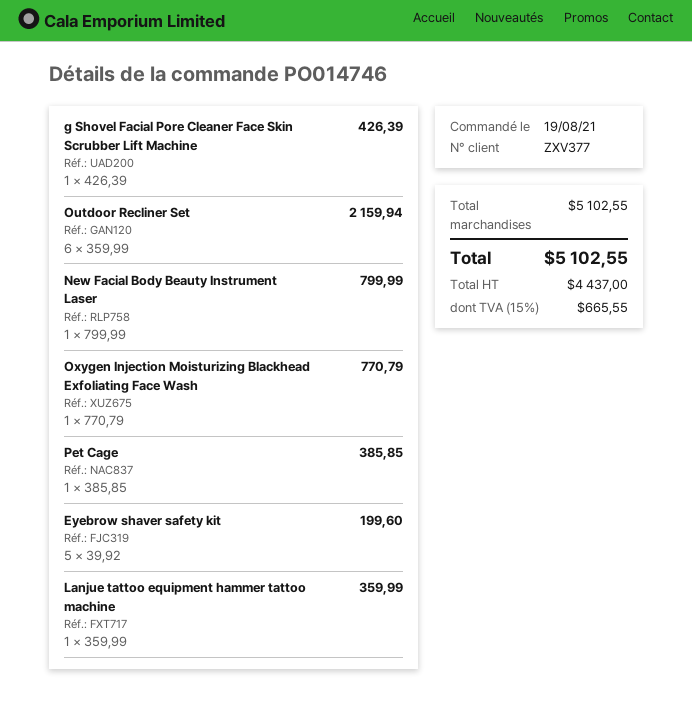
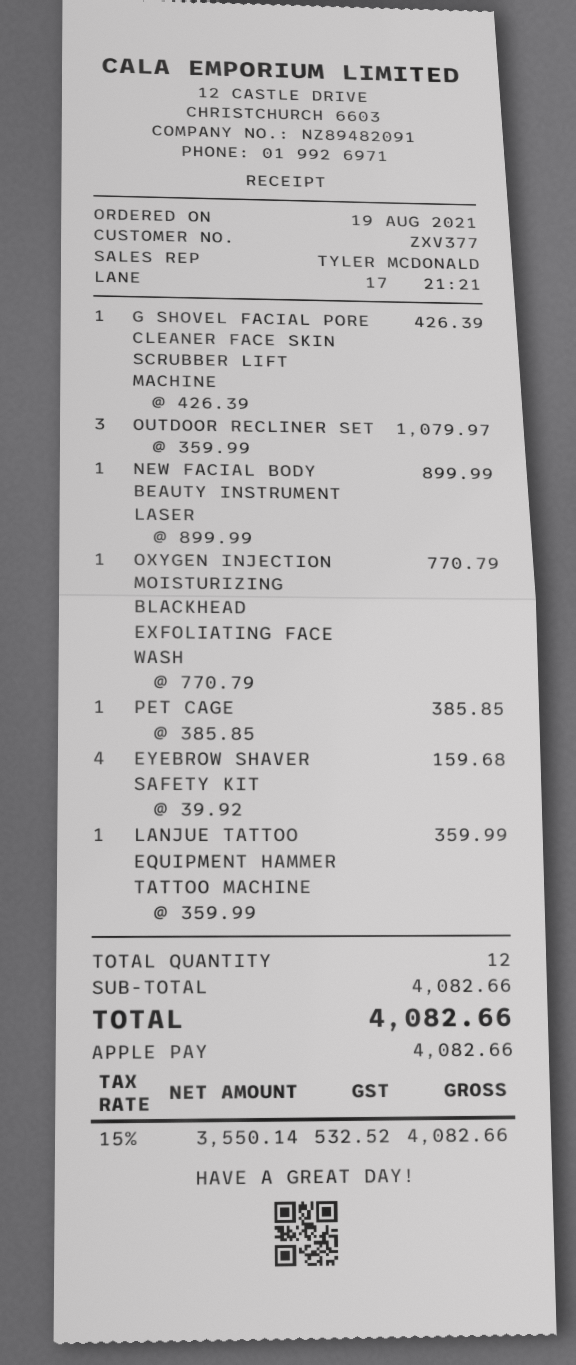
Outdoor Recliner Set: 6 x 359.99 = 2159.94 -> 3 x 359.99 = 1079.97
New Facial Body Beauty Instrument Laser: 1 x 799.99 = 799.99 -> 1 x 899.99 = 899.99
Eyebrow shaver safety kit: 5 x 39.92 = 199.60 -> 4 x 39.92 = 159.68
subtotal: 5102.55 -> 4082.66
net: 4437.00 -> 3550.14
tax: 15% = 665.55 -> 15% = 532.52
total: 5102.55 -> 4082.66

